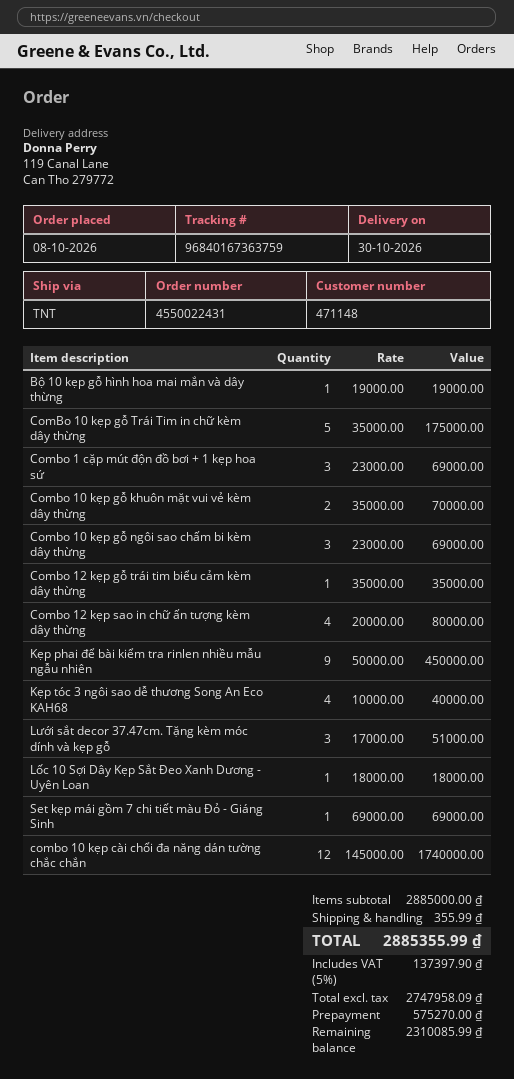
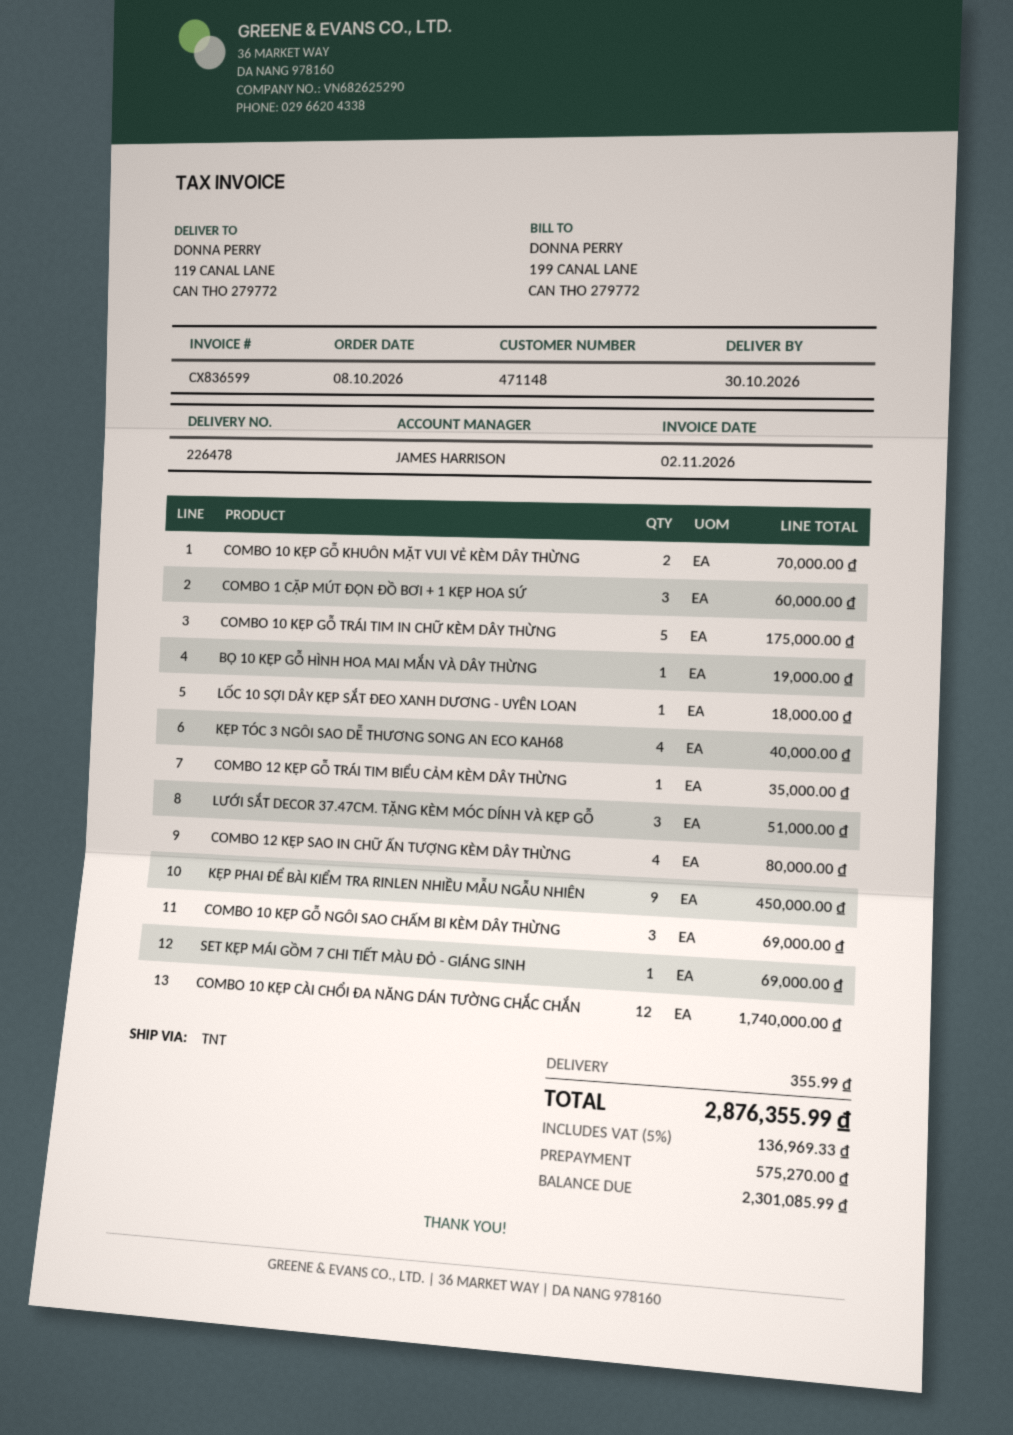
Combo 1 cặp mút độn đồ bơi + 1 kẹp hoa sứ: 3 for 69000.00 -> 3 for 60000.00
tax: 5% = 137397.90 -> 5% = 136969.33
total: 2885355.99 -> 2876355.99
balance: 2310085.99 -> 2301085.99

